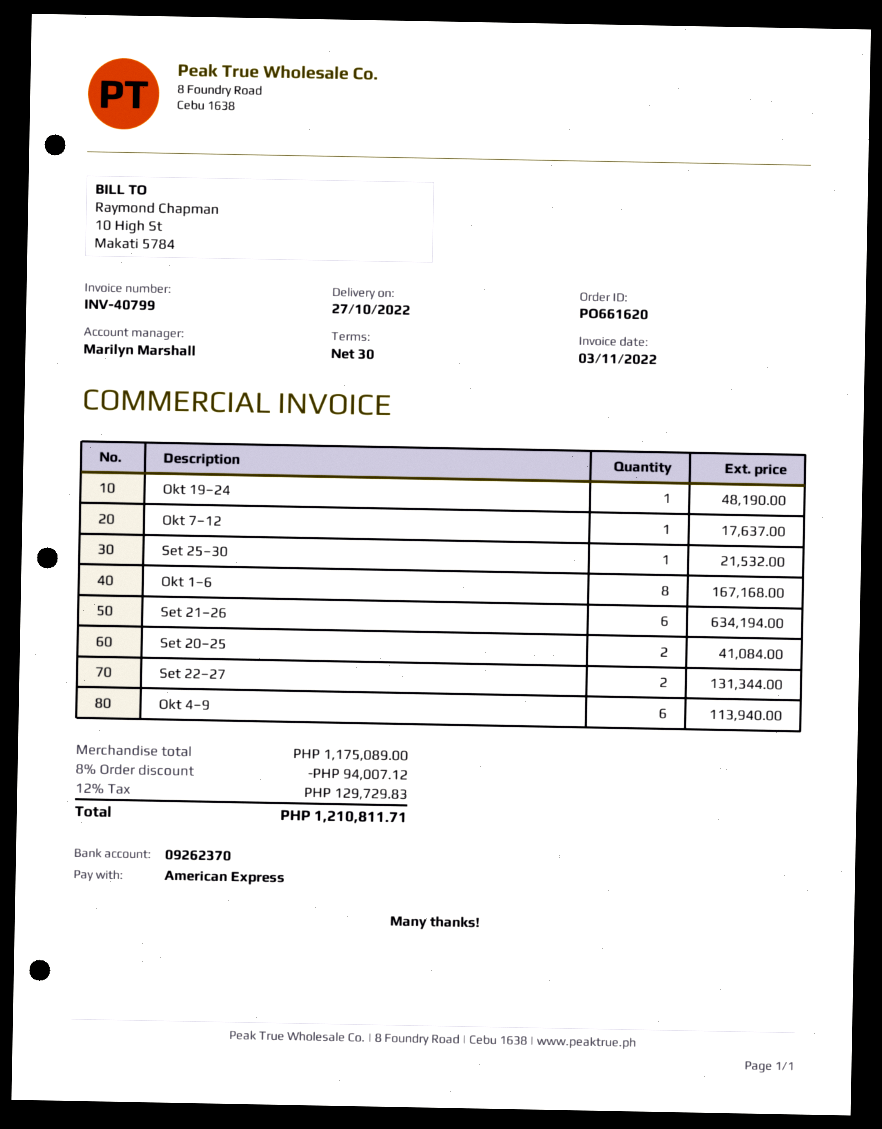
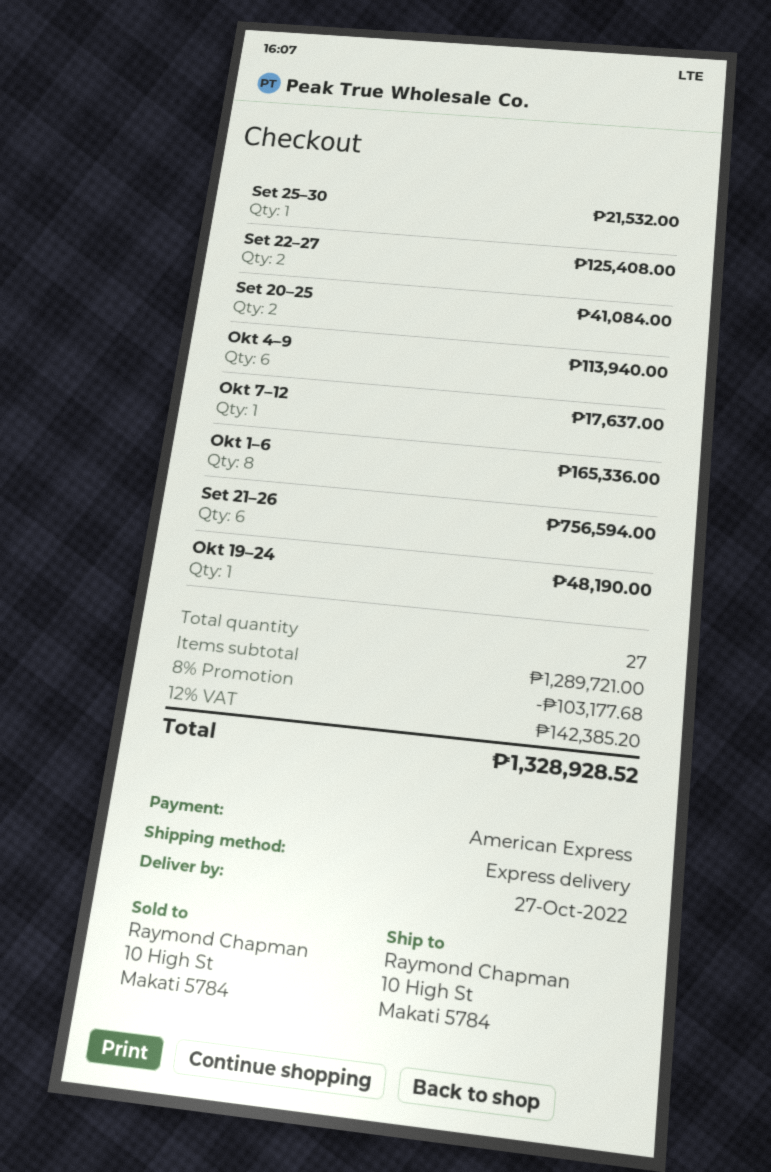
Okt 1–6: 8 for 167168.00 -> 8 for 165336.00
Set 21–26: 6 for 634194.00 -> 6 for 756594.00
Set 22–27: 2 for 131344.00 -> 2 for 125408.00
subtotal: 1175089.00 -> 1289721.00
discount: 8% = 94007.12 -> 8% = 103177.68
tax: 12% = 129729.83 -> 12% = 142385.20
total: 1210811.71 -> 1328928.52

